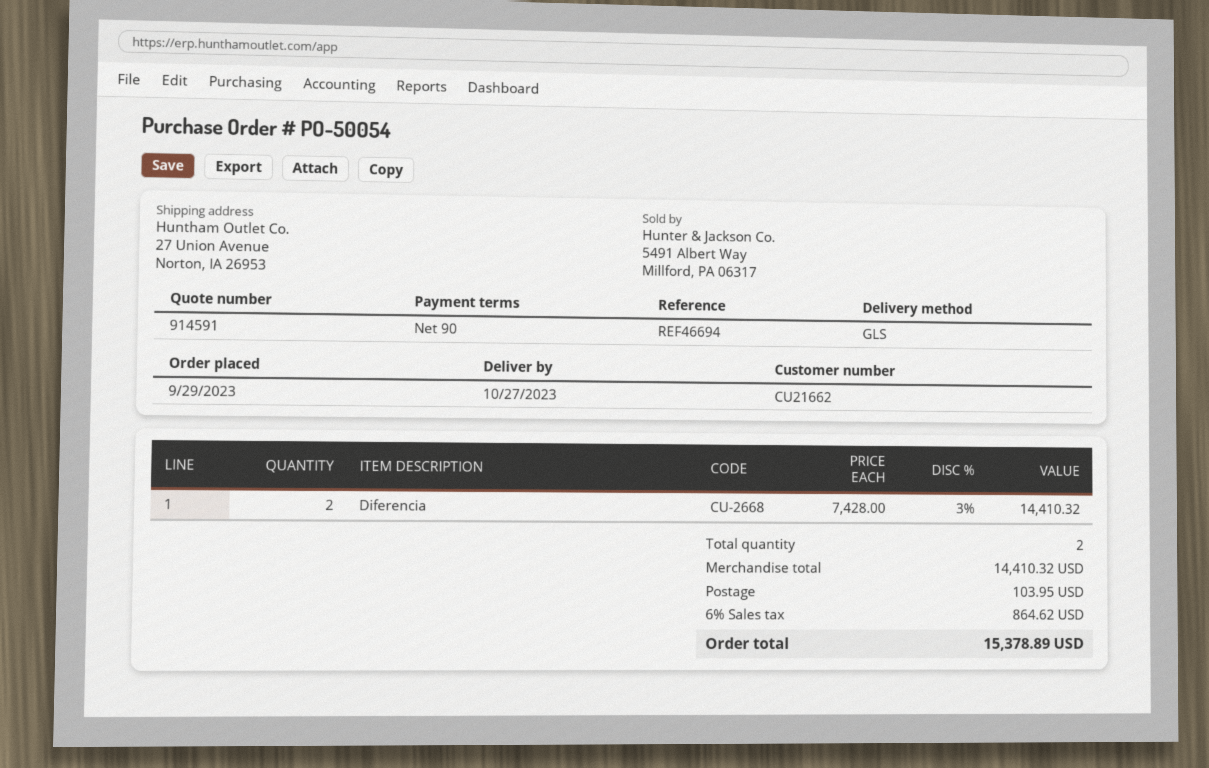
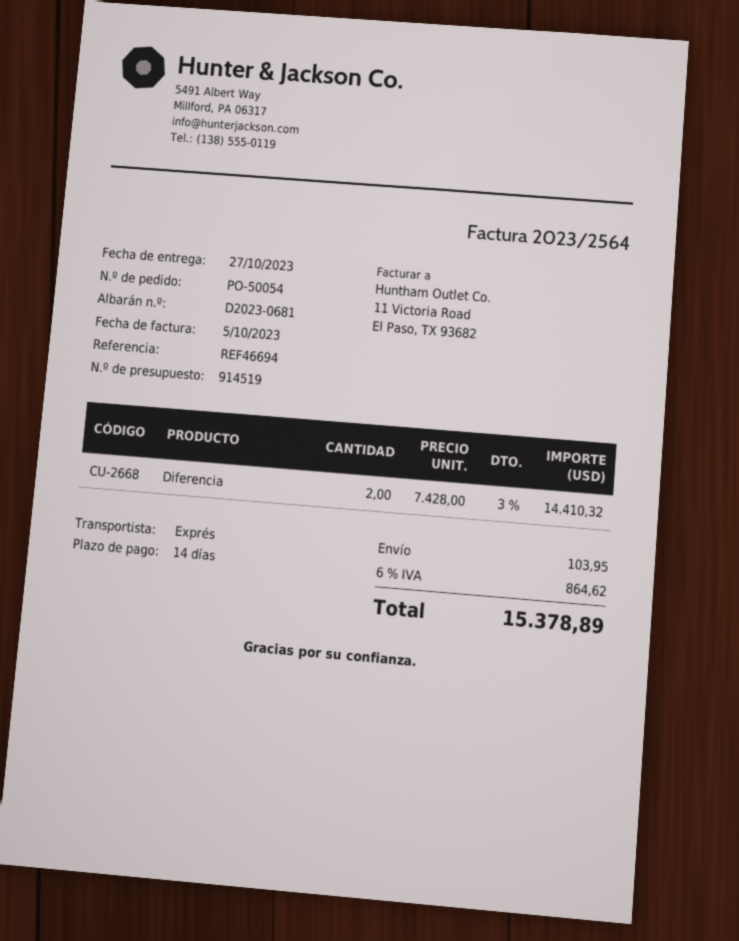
quote number: 914591 -> 914519
payment terms: 90 days -> 14 days
shipping method: GLS -> express

